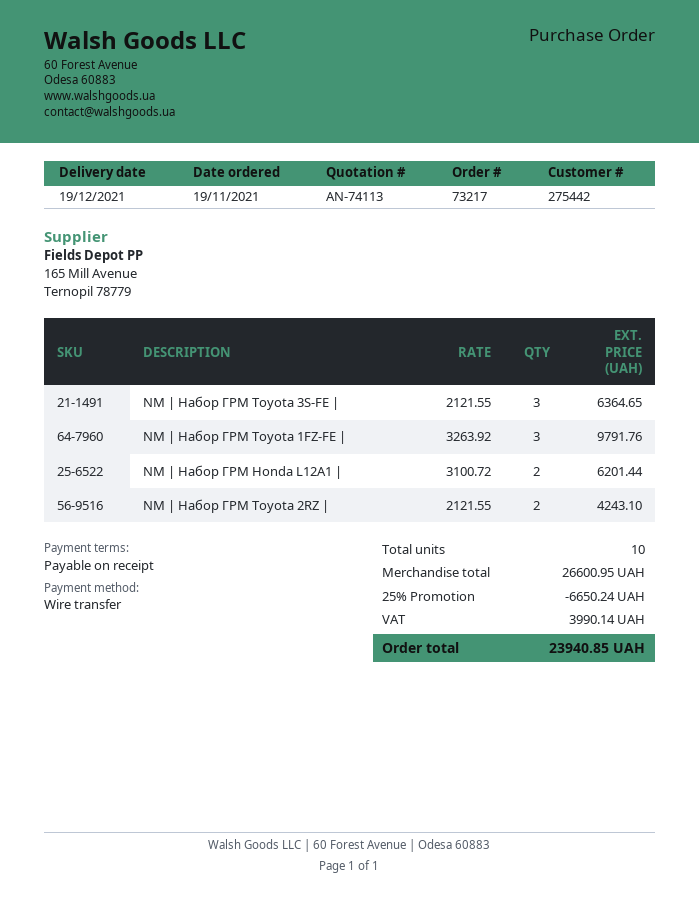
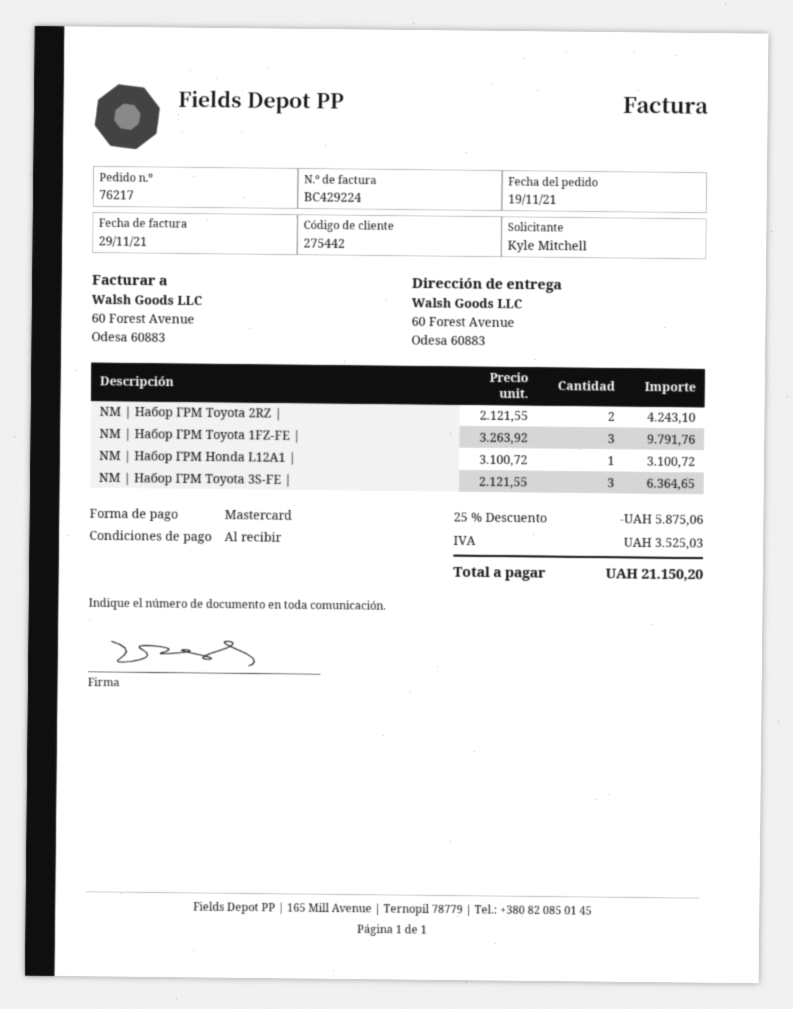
order number: 73217 -> 76217
payment method: bank transfer -> Mastercard
NM | Набор ГРМ Honda L12A1 |: 2 x 3100.72 = 6201.44 -> 1 x 3100.72 = 3100.72
discount: 25% = 6650.24 -> 25% = 5875.06
tax: 3990.14 -> 3525.03
total: 23940.85 -> 21150.20

